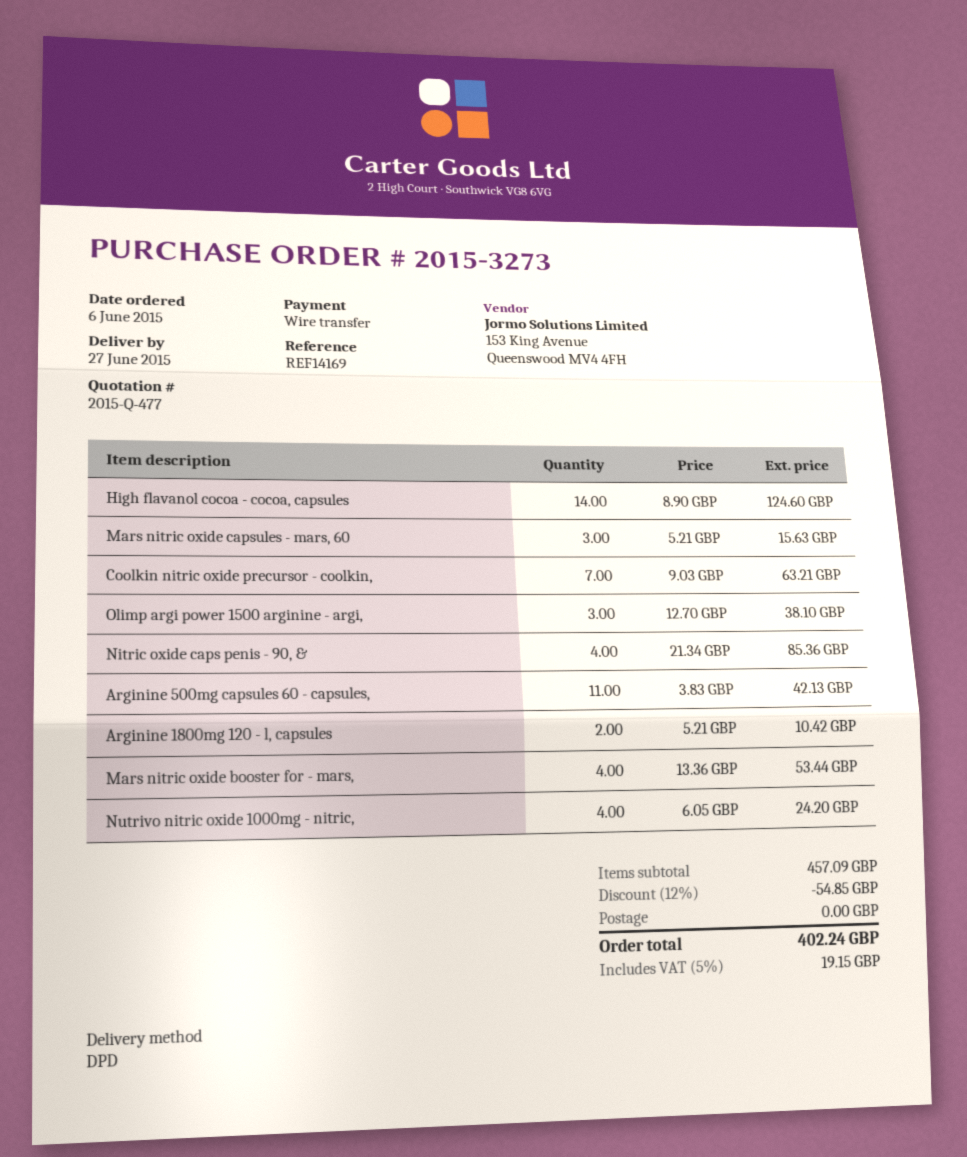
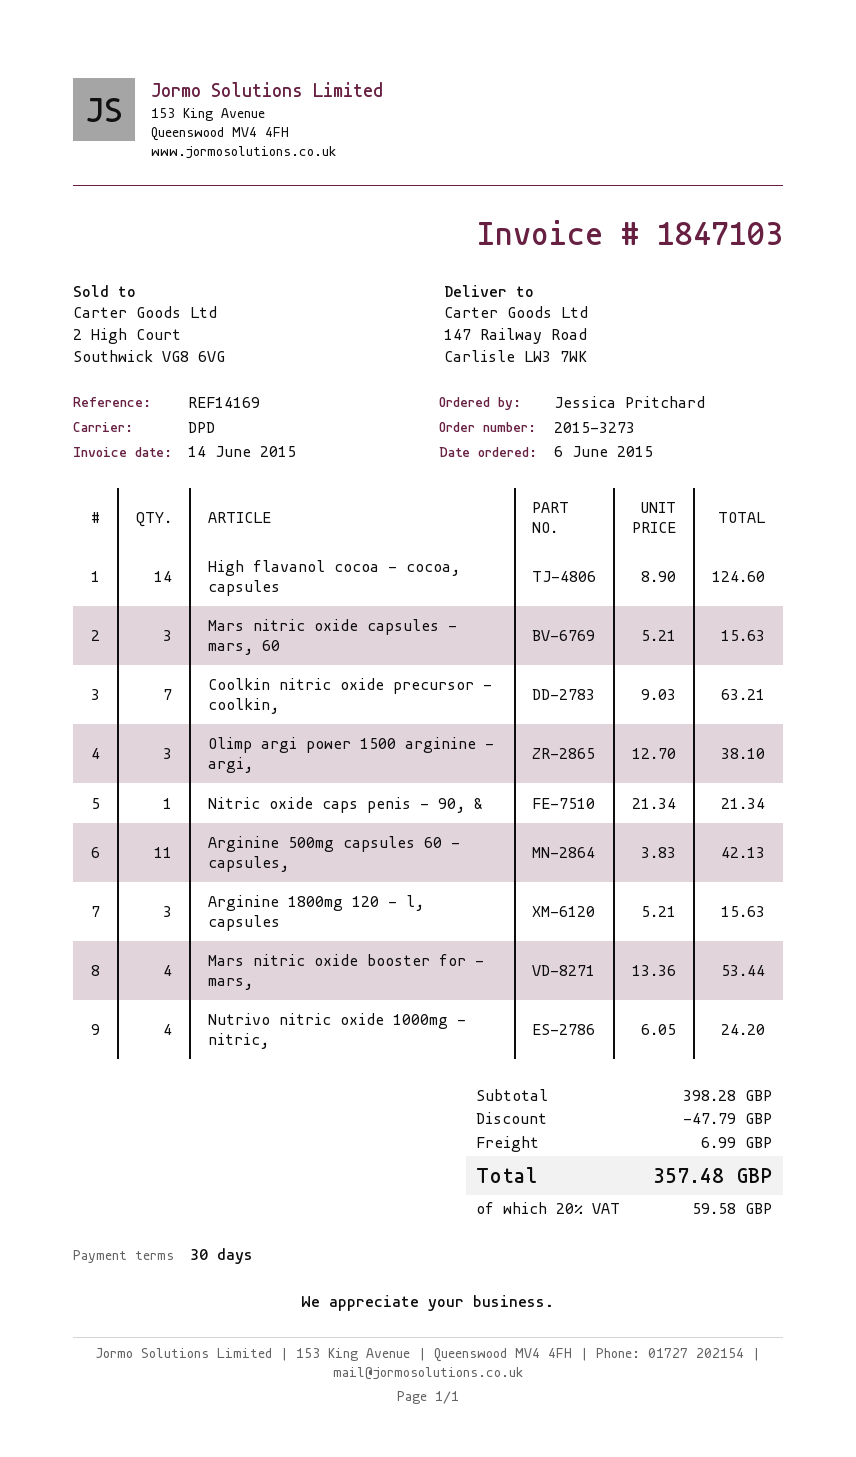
Nitric oxide caps penis - 90, &: 4 x 21.34 = 85.36 -> 1 x 21.34 = 21.34
Arginine 1800mg 120 - l, capsules: 2 x 5.21 = 10.42 -> 3 x 5.21 = 15.63
subtotal: 457.09 -> 398.28
discount: 54.85 -> 47.79
shipping: 0.00 -> 6.99
tax: 5% = 19.15 -> 20% = 59.58
total: 402.24 -> 357.48

